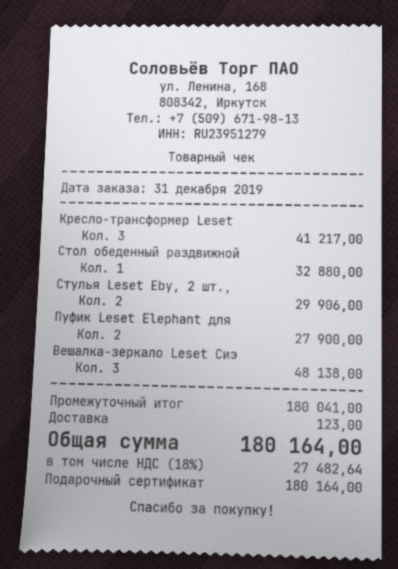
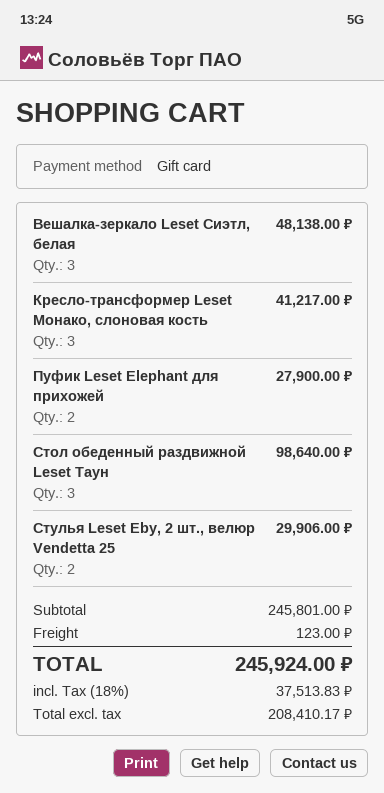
Стол обеденный раздвижной: 1 for 32880.00 -> 3 for 98640.00
subtotal: 180041.00 -> 245801.00
tax: 18% = 27482.64 -> 18% = 37513.83
total: 180164.00 -> 245924.00

